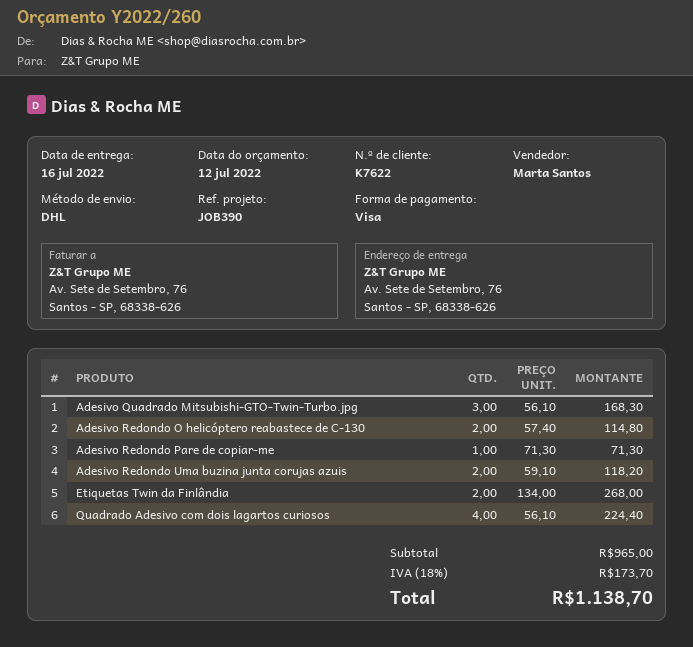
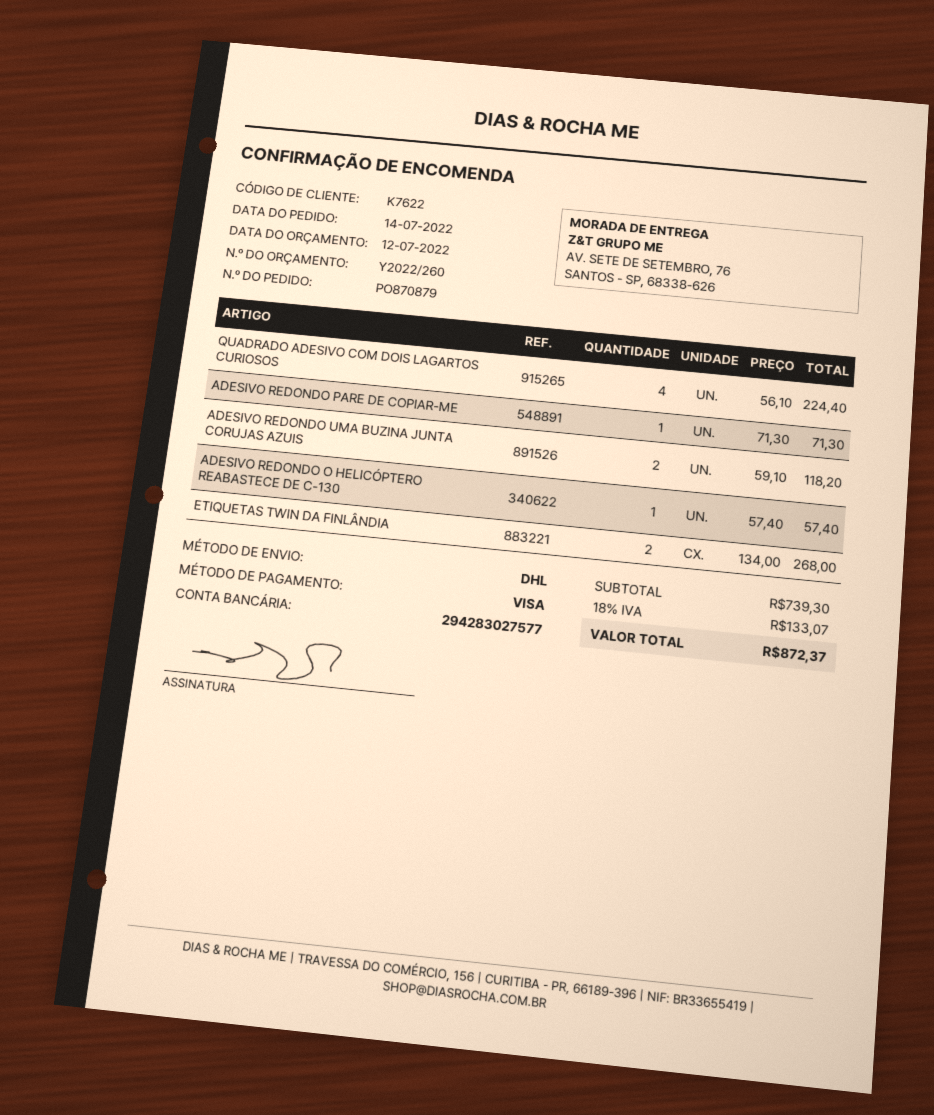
Adesivo Quadrado Mitsubishi-GTO-Twin-Turbo.jpg: 3 x 56.10 = 168.30 -> none
Adesivo Redondo O helicóptero reabastece de C-130: 2 x 57.40 = 114.80 -> 1 x 57.40 = 57.40
subtotal: 965.00 -> 739.30
tax: 18% = 173.70 -> 18% = 133.07
total: 1138.70 -> 872.37

